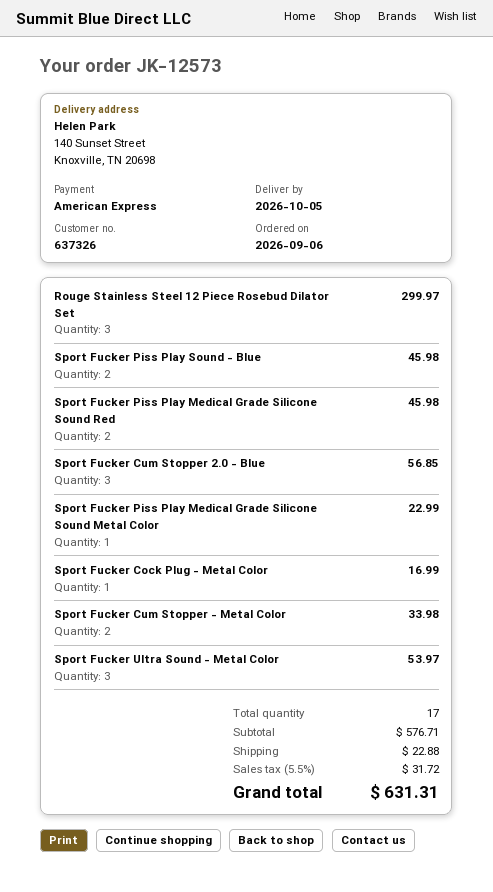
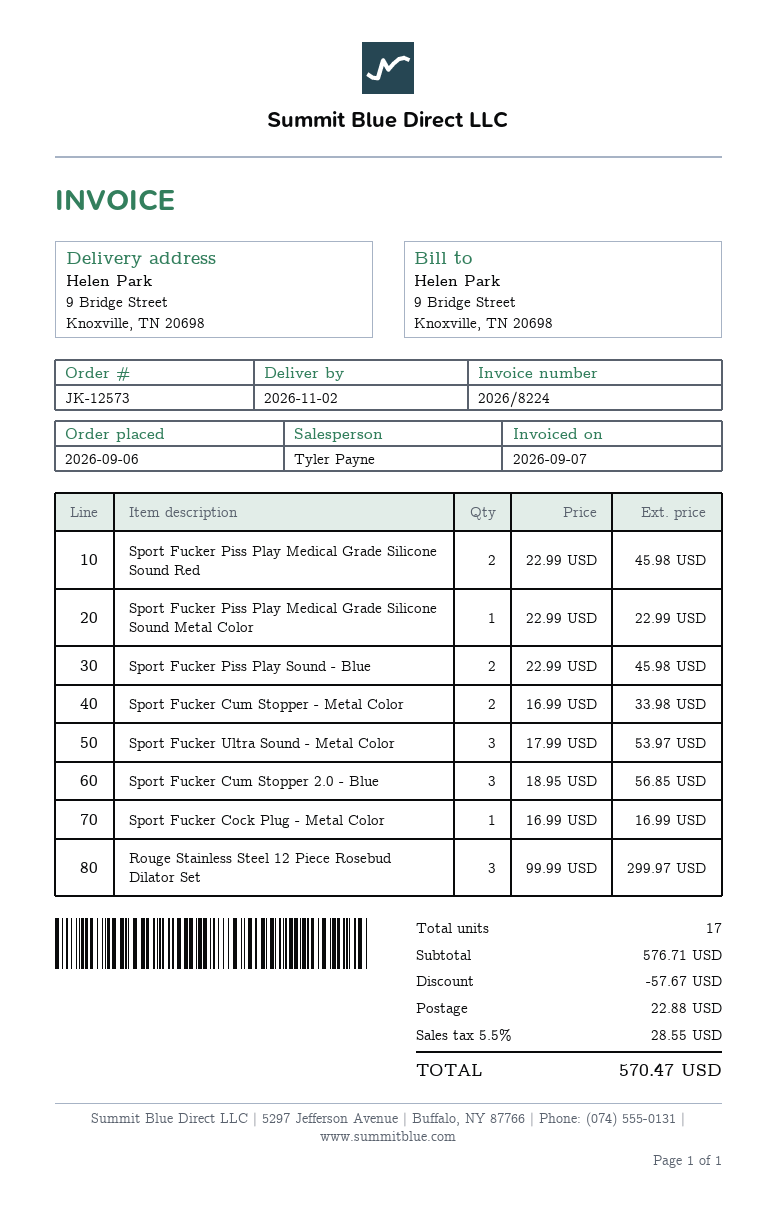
delivery date: 2026-10-05 -> 2026-11-02
ship to: 140 Sunset Street, Knoxville, TN 20698 -> 9 Bridge Street, Knoxville, TN 20698
discount: none -> 57.67
tax: 5.5% = 31.72 -> 5.5% = 28.55
total: 631.31 -> 570.47

